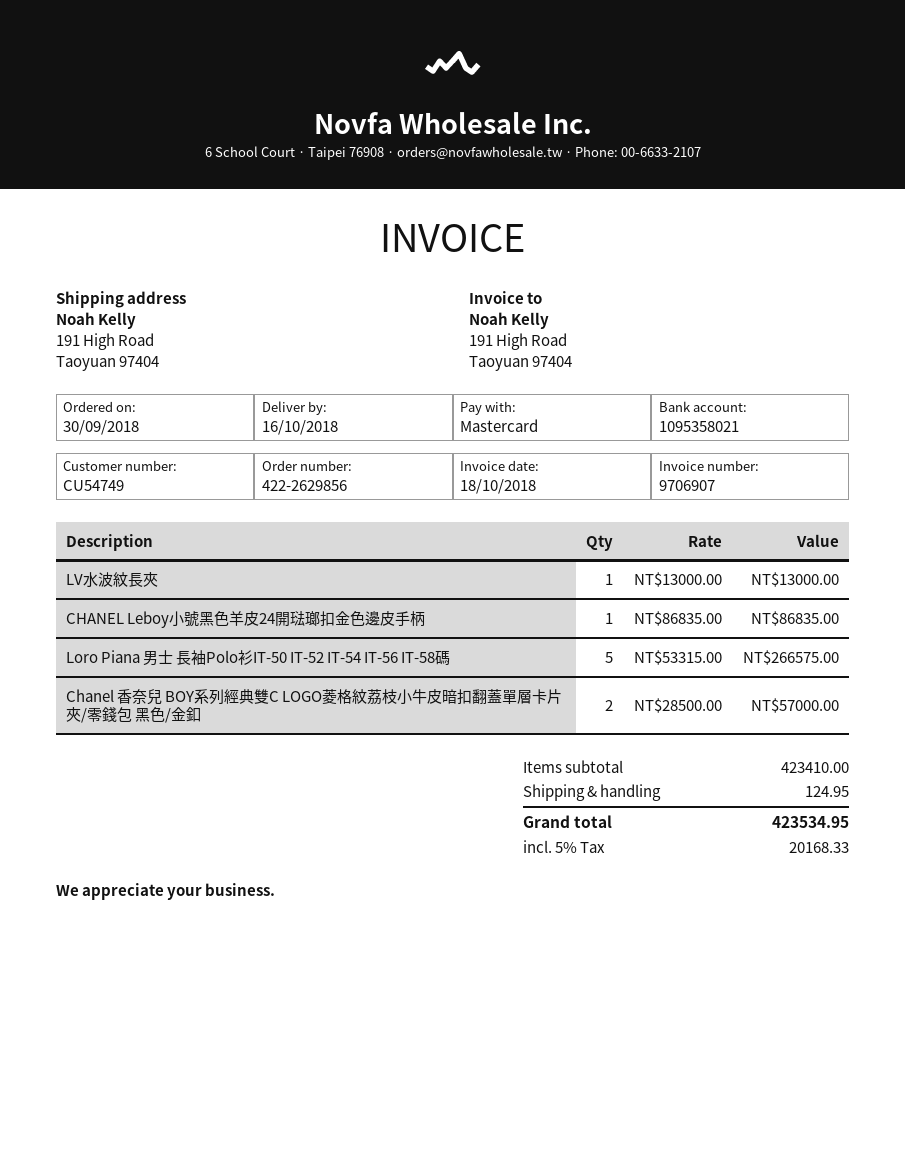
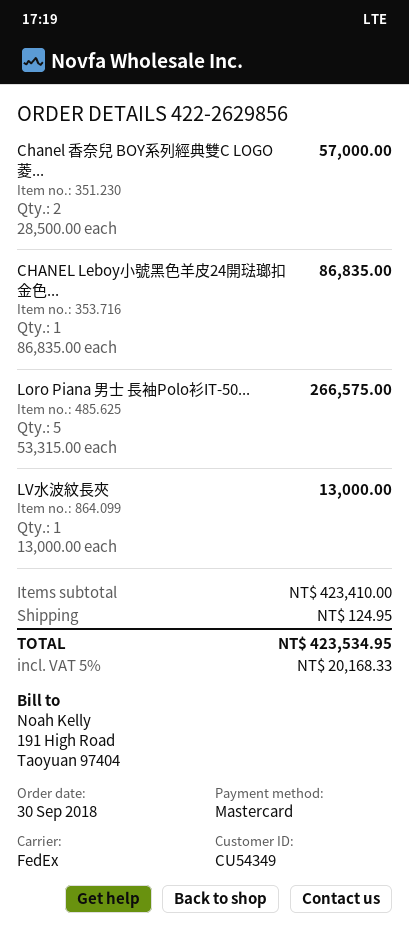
customer number: CU54749 -> CU54349

